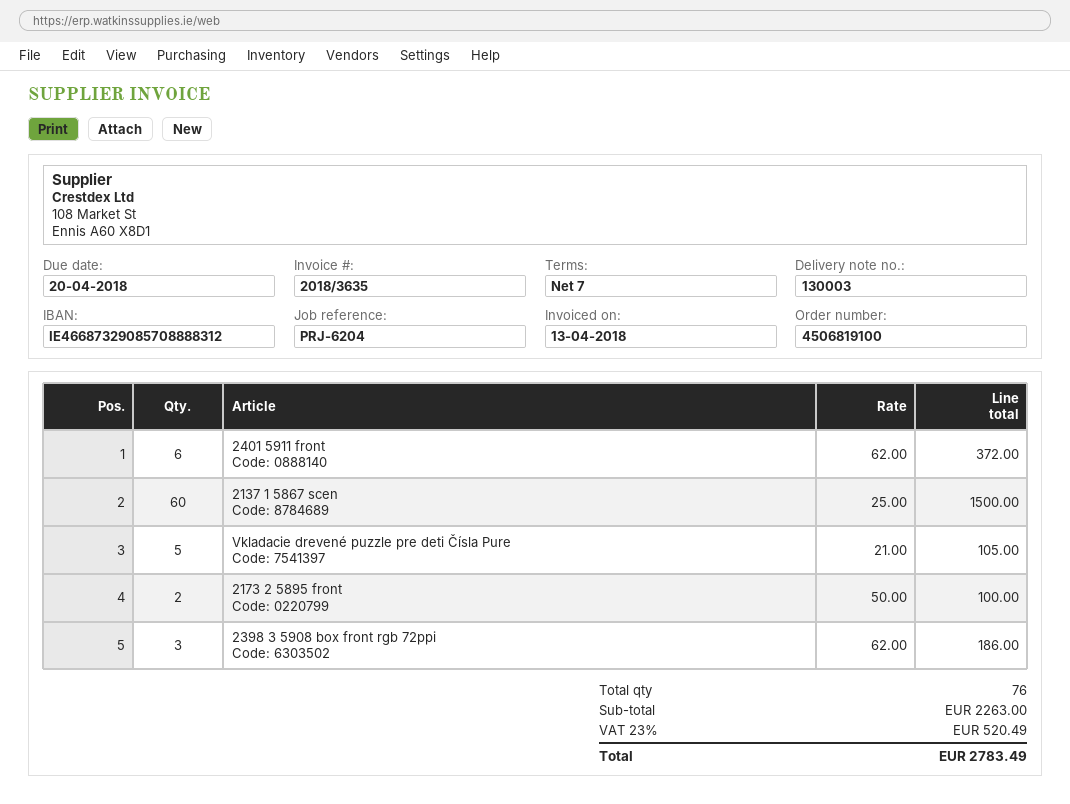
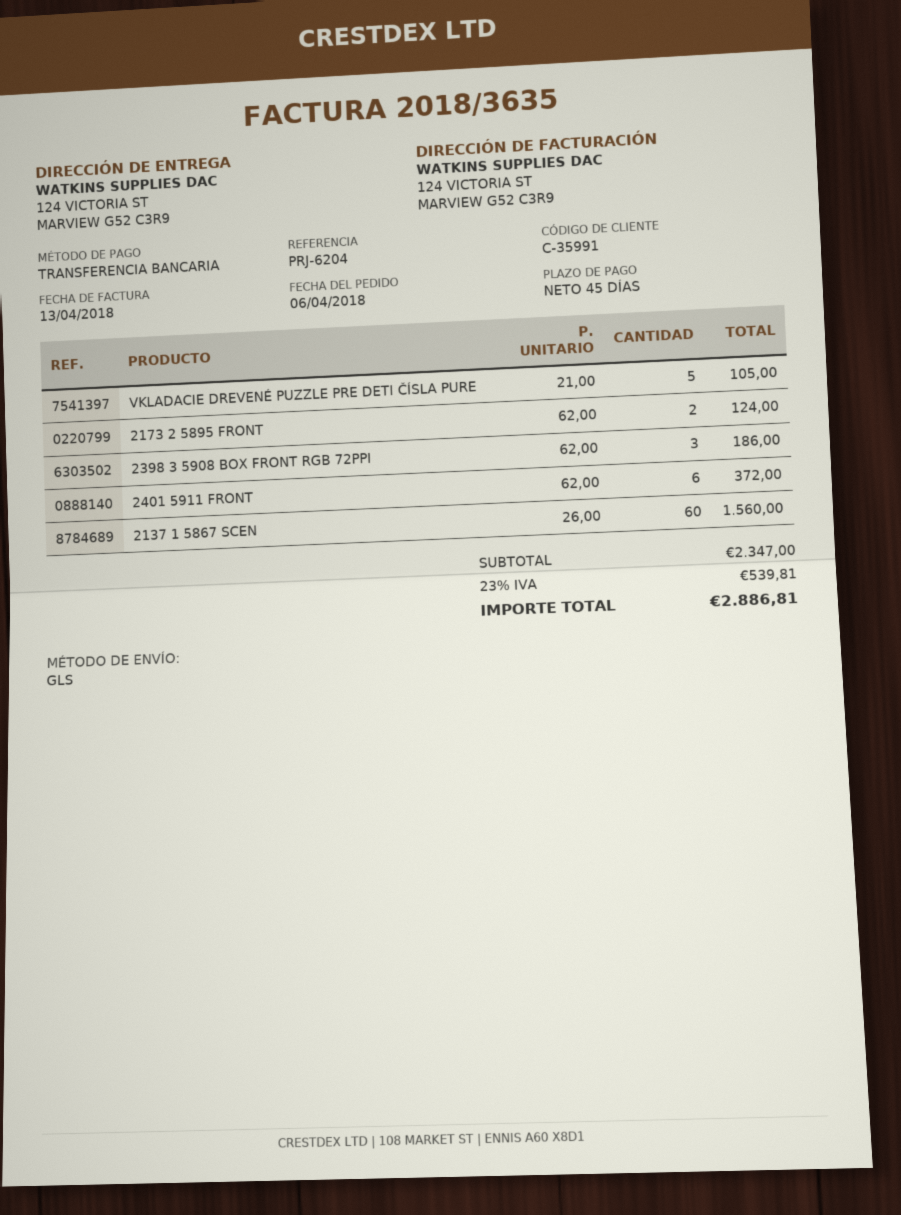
payment terms: 7 days -> 45 days
2137 1 5867 scen: 60 x 25.00 = 1500.00 -> 60 x 26.00 = 1560.00
2173 2 5895 front: 2 x 50.00 = 100.00 -> 2 x 62.00 = 124.00
subtotal: 2263.00 -> 2347.00
tax: 23% = 520.49 -> 23% = 539.81
total: 2783.49 -> 2886.81

